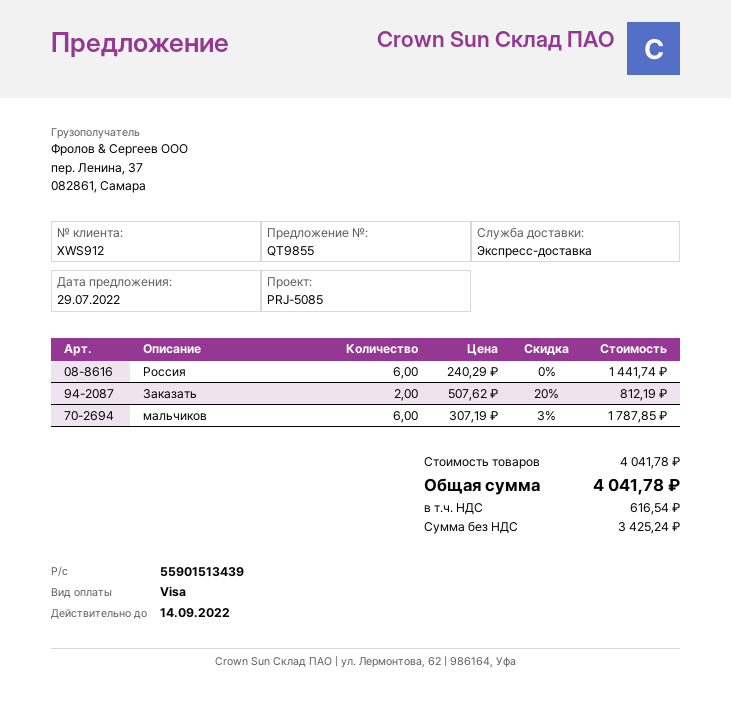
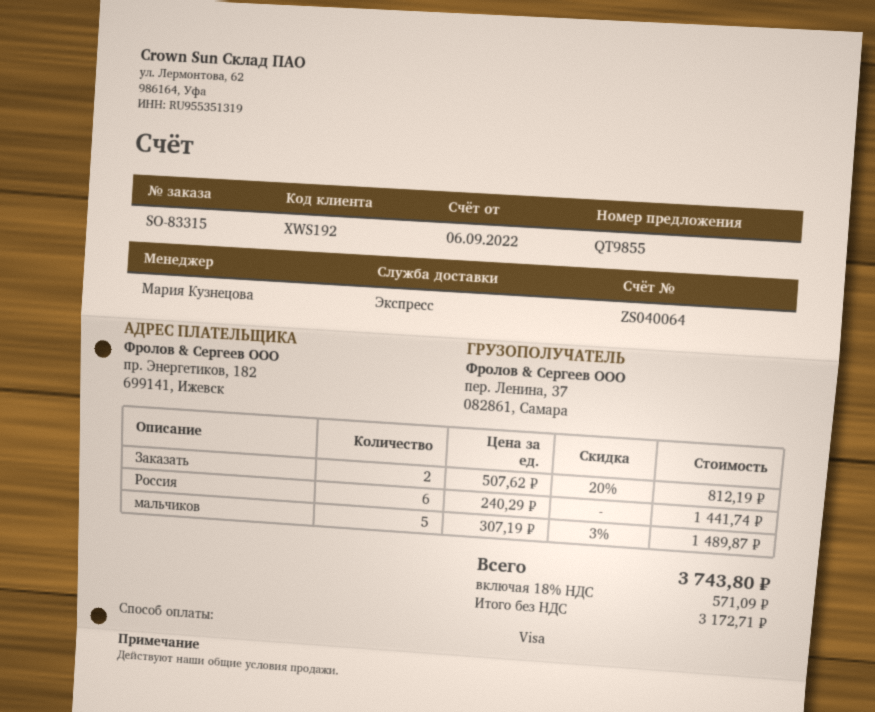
customer number: XWS912 -> XWS192
мальчиков: 6 x 307.19 - 3% = 1787.85 -> 5 x 307.19 - 3% = 1489.87
net: 3425.24 -> 3172.71
tax: 616.54 -> 571.09
total: 4041.78 -> 3743.80

